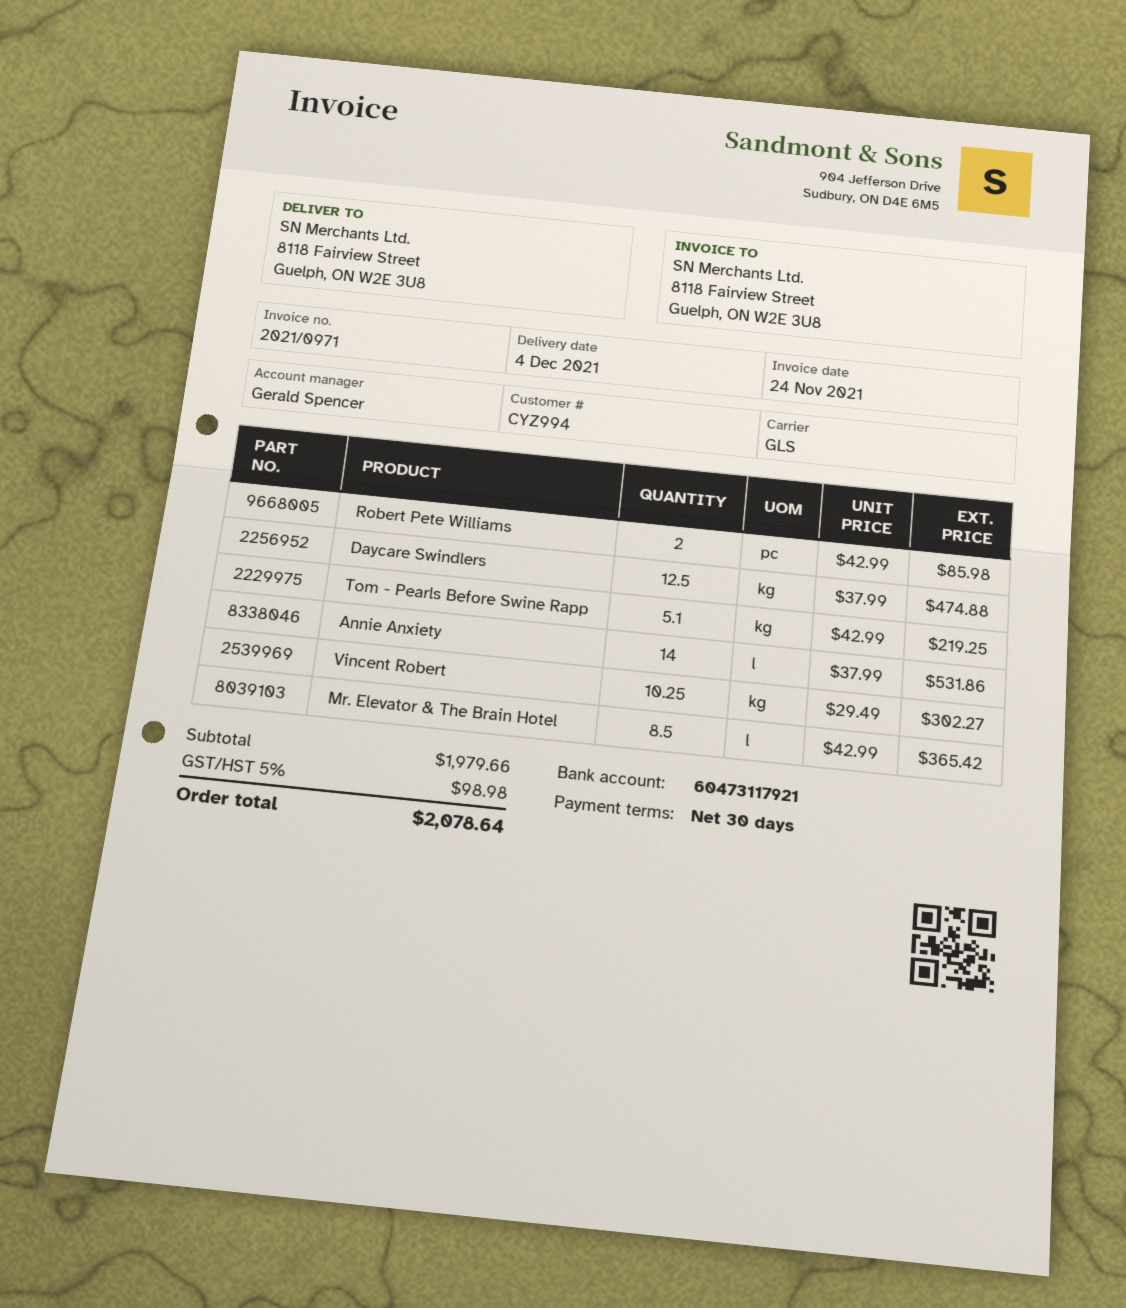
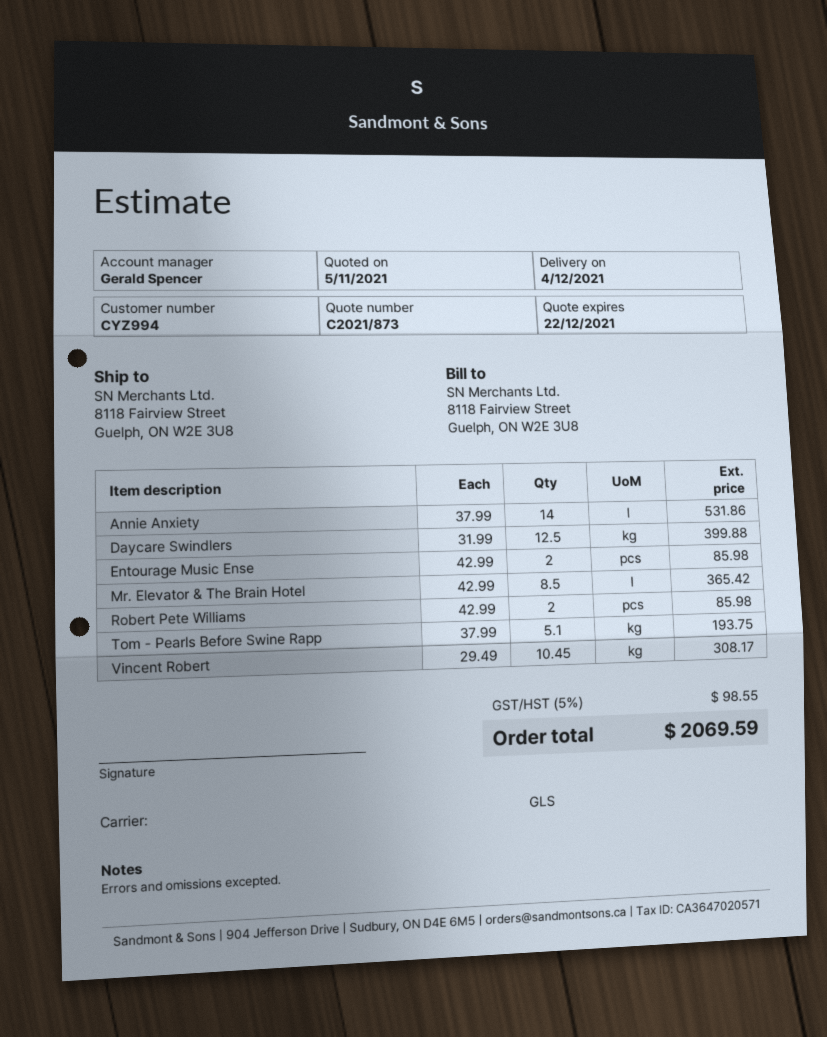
Daycare Swindlers: 12.5 x 37.99 = 474.88 -> 12.5 x 31.99 = 399.88
Tom - Pearls Before Swine Rapp: 5.1 x 42.99 = 219.25 -> 5.1 x 37.99 = 193.75
Vincent Robert: 10.25 x 29.49 = 302.27 -> 10.45 x 29.49 = 308.17
Entourage Music Ense: none -> 2 x 42.99 = 85.98
tax: 5% = 98.98 -> 5% = 98.55
total: 2078.64 -> 2069.59

